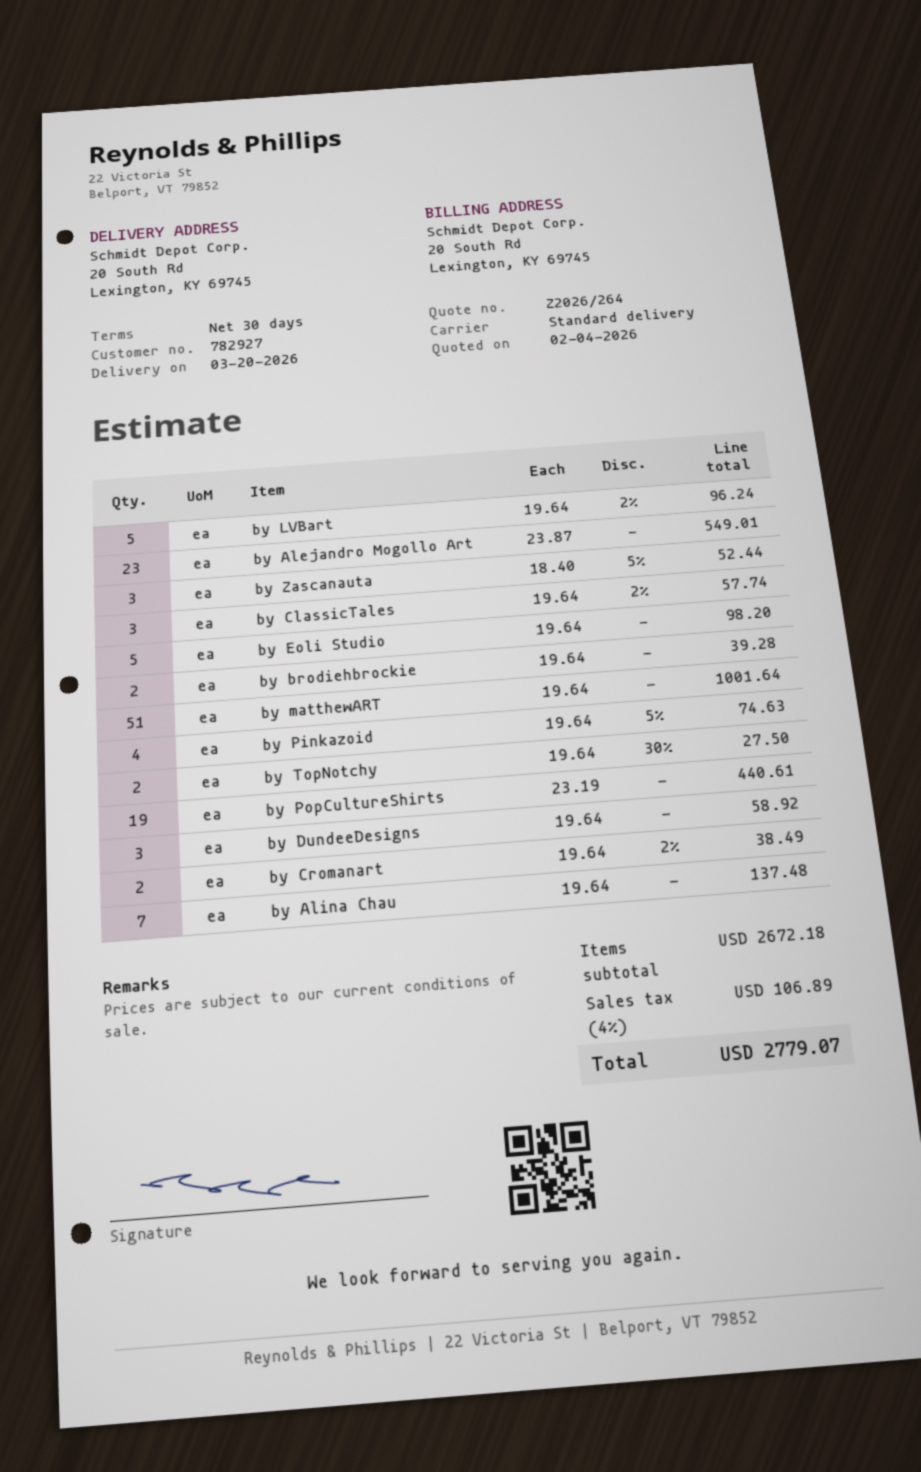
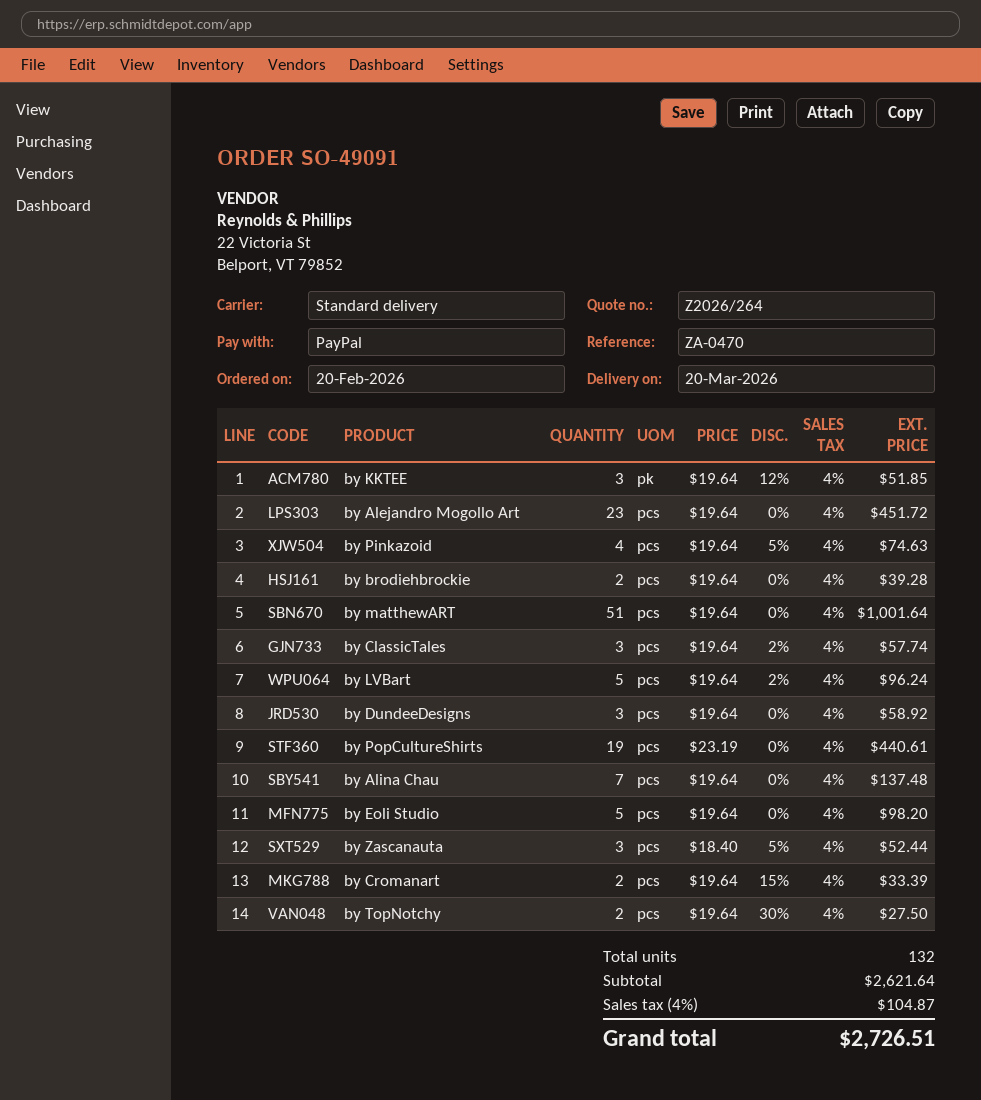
by Alejandro Mogollo Art: 23 x 23.87 = 549.01 -> 23 x 19.64 = 451.72
by Cromanart: 2 x 19.64 - 2% = 38.49 -> 2 x 19.64 - 15% = 33.39
by KKTEE: none -> 3 x 19.64 - 12% = 51.85
subtotal: 2672.18 -> 2621.64
tax: 4% = 106.89 -> 4% = 104.87
total: 2779.07 -> 2726.51

